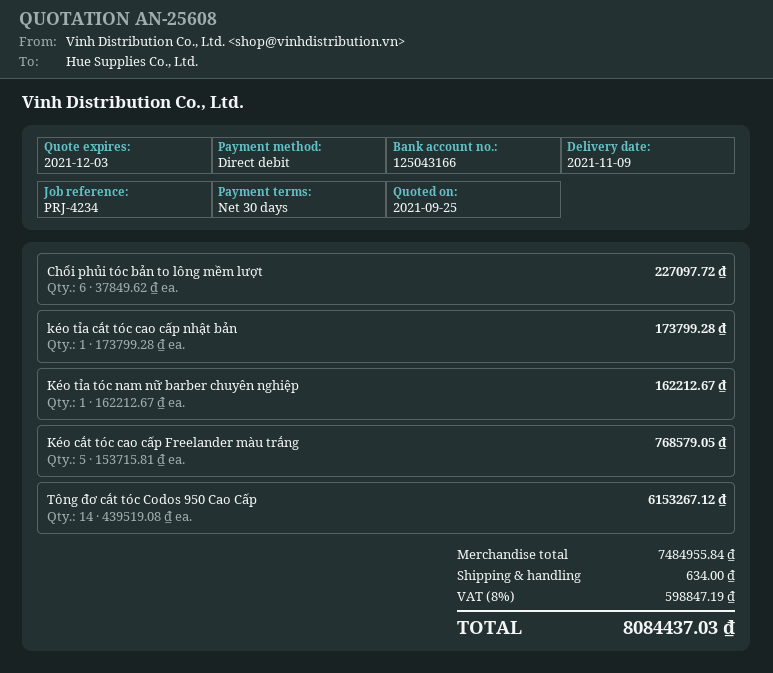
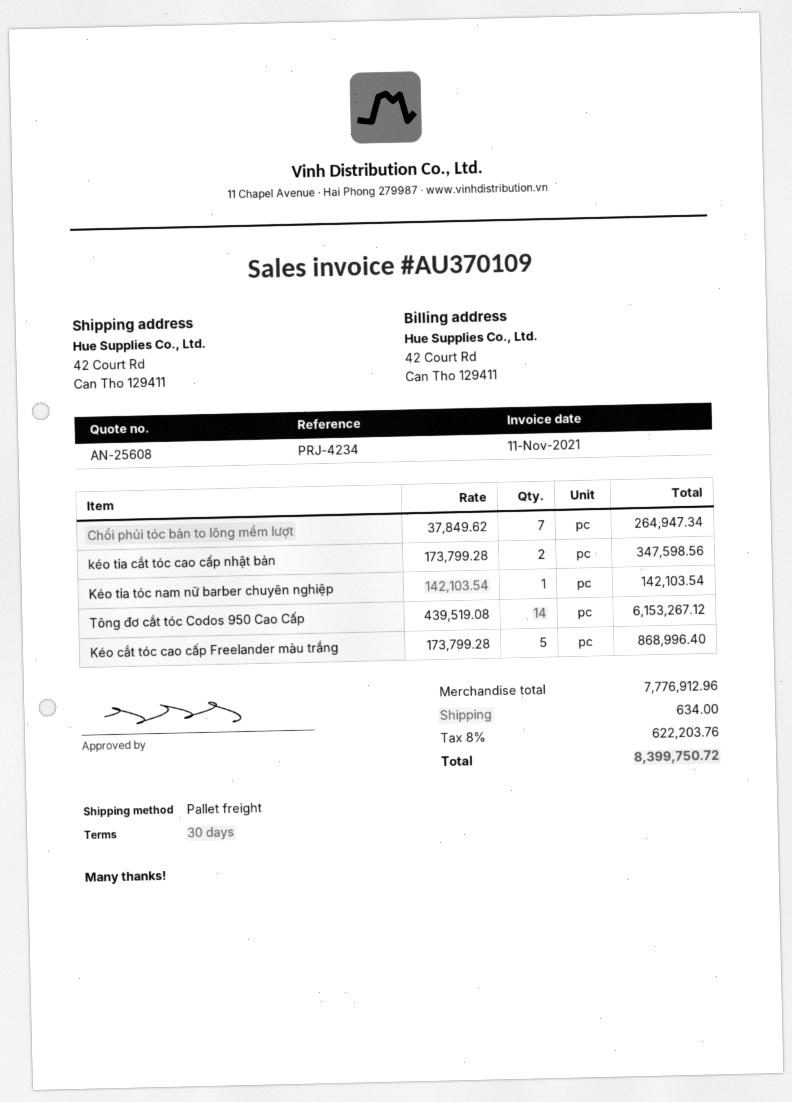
Chổi phủi tóc bản to lông mềm lượt: 6 x 37849.62 = 227097.72 -> 7 x 37849.62 = 264947.34
kéo tỉa cắt tóc cao cấp nhật bản: 1 x 173799.28 = 173799.28 -> 2 x 173799.28 = 347598.56
Kéo tỉa tóc nam nữ barber chuyên nghiệp: 1 x 162212.67 = 162212.67 -> 1 x 142103.54 = 142103.54
Kéo cắt tóc cao cấp Freelander màu trắng: 5 x 153715.81 = 768579.05 -> 5 x 173799.28 = 868996.40
subtotal: 7484955.84 -> 7776912.96
tax: 8% = 598847.19 -> 8% = 622203.76
total: 8084437.03 -> 8399750.72

